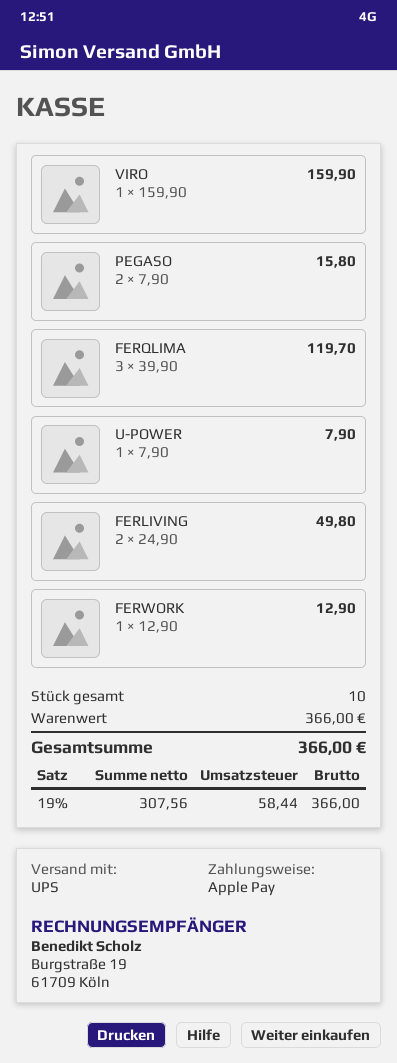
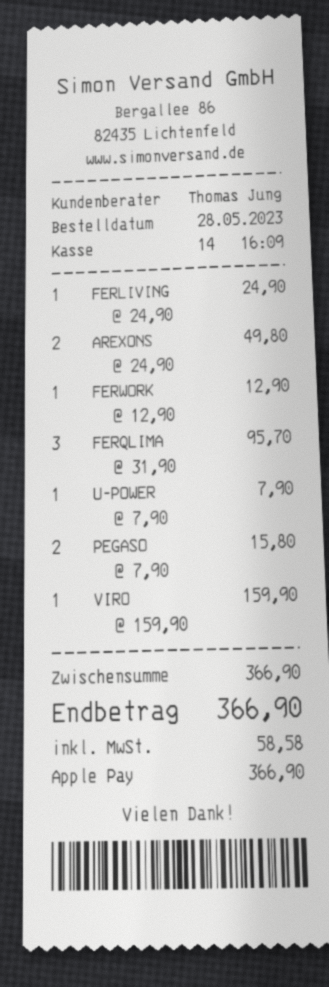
FERQLIMA: 3 x 39.90 = 119.70 -> 3 x 31.90 = 95.70
FERLIVING: 2 x 24.90 = 49.80 -> 1 x 24.90 = 24.90
AREXONS: none -> 2 x 24.90 = 49.80
subtotal: 366.00 -> 366.90
tax: 58.44 -> 58.58
total: 366.00 -> 366.90

